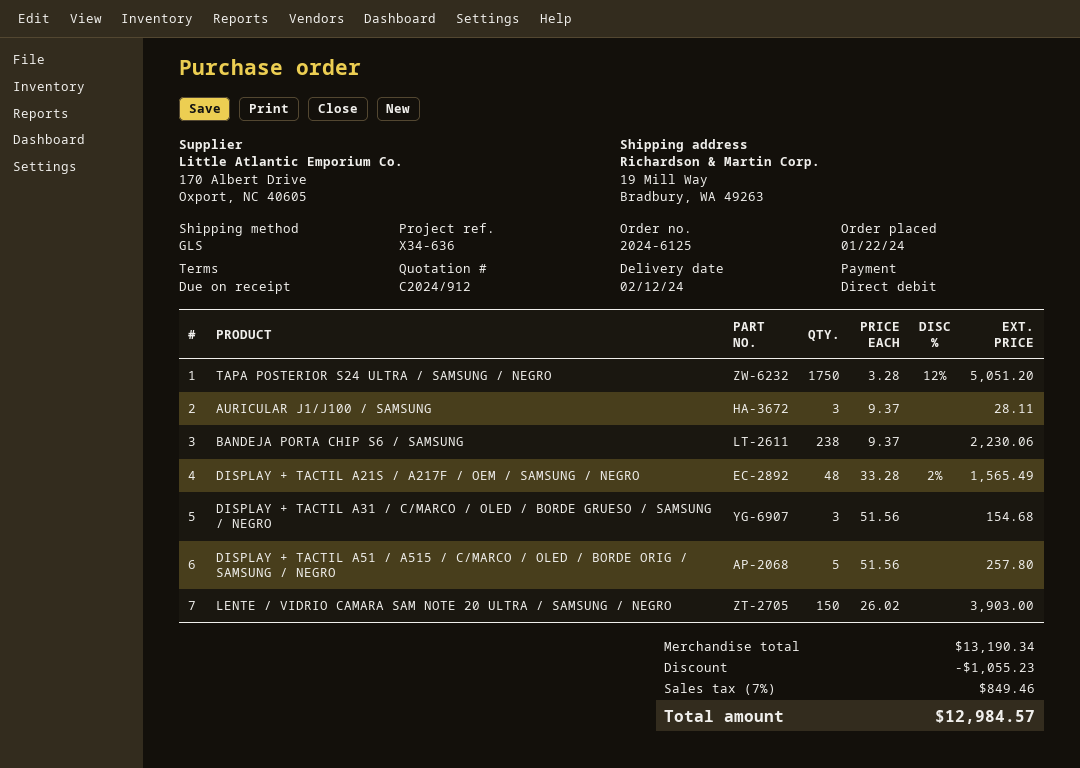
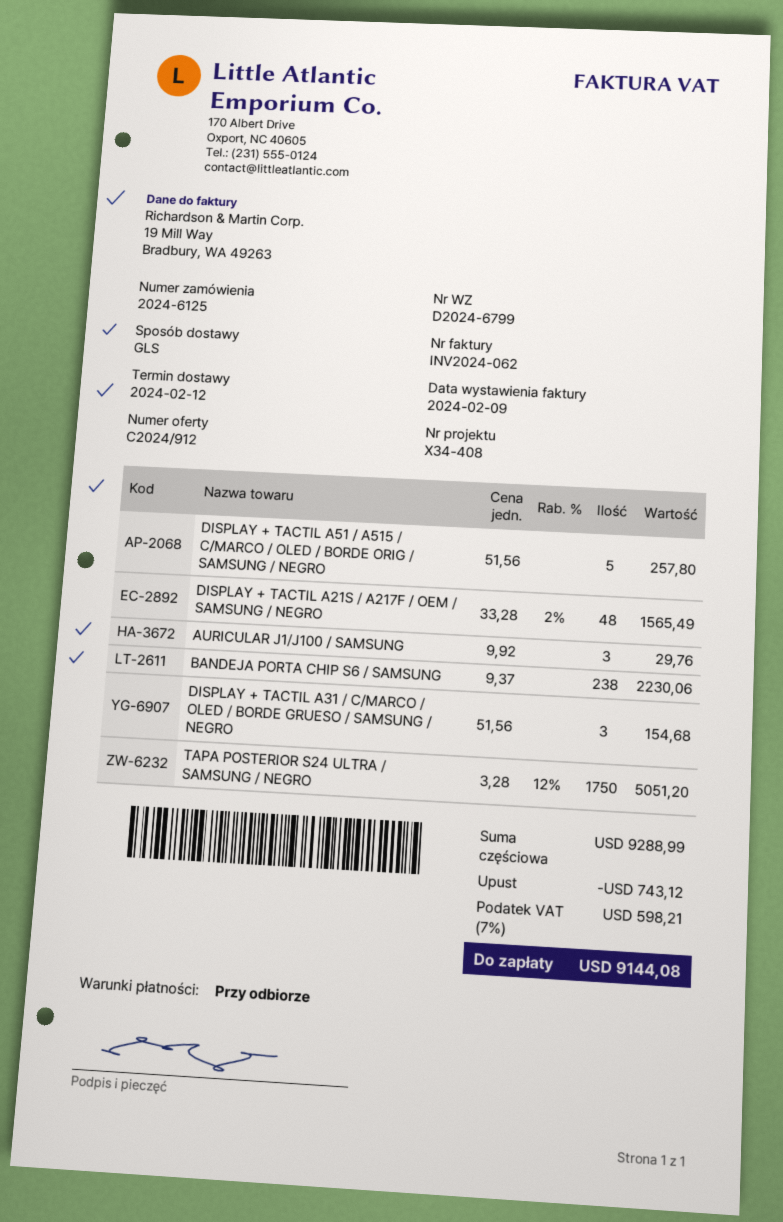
reference: X34-636 -> X34-408
AURICULAR J1/J100 / SAMSUNG: 3 x 9.37 = 28.11 -> 3 x 9.92 = 29.76
LENTE / VIDRIO CAMARA SAM NOTE 20 ULTRA / SAMSUNG / NEGRO: 150 x 26.02 = 3903.00 -> none
subtotal: 13190.34 -> 9288.99
discount: 1055.23 -> 743.12
tax: 7% = 849.46 -> 7% = 598.21
total: 12984.57 -> 9144.08

